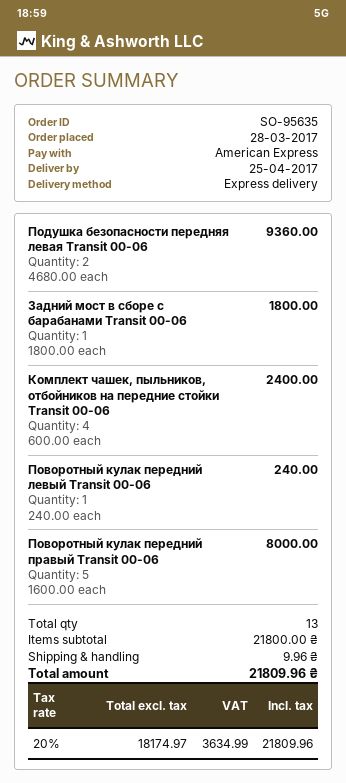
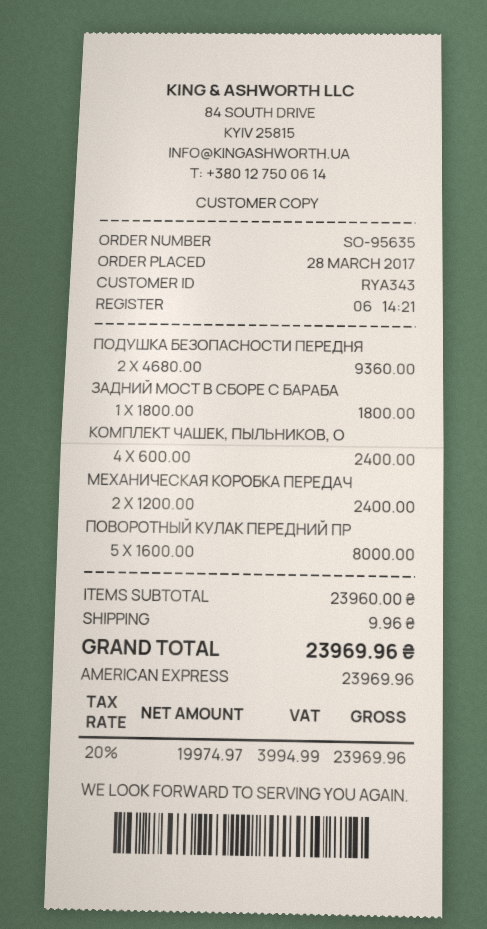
Поворотный кулак передний левый Transit 00-06: 1 x 240.00 = 240.00 -> none
МЕХАНИЧЕСКАЯ КОРОБКА ПЕРЕДАЧ: none -> 2 x 1200.00 = 2400.00
subtotal: 21800.00 -> 23960.00
net: 18174.97 -> 19974.97
tax: 20% = 3634.99 -> 20% = 3994.99
total: 21809.96 -> 23969.96

